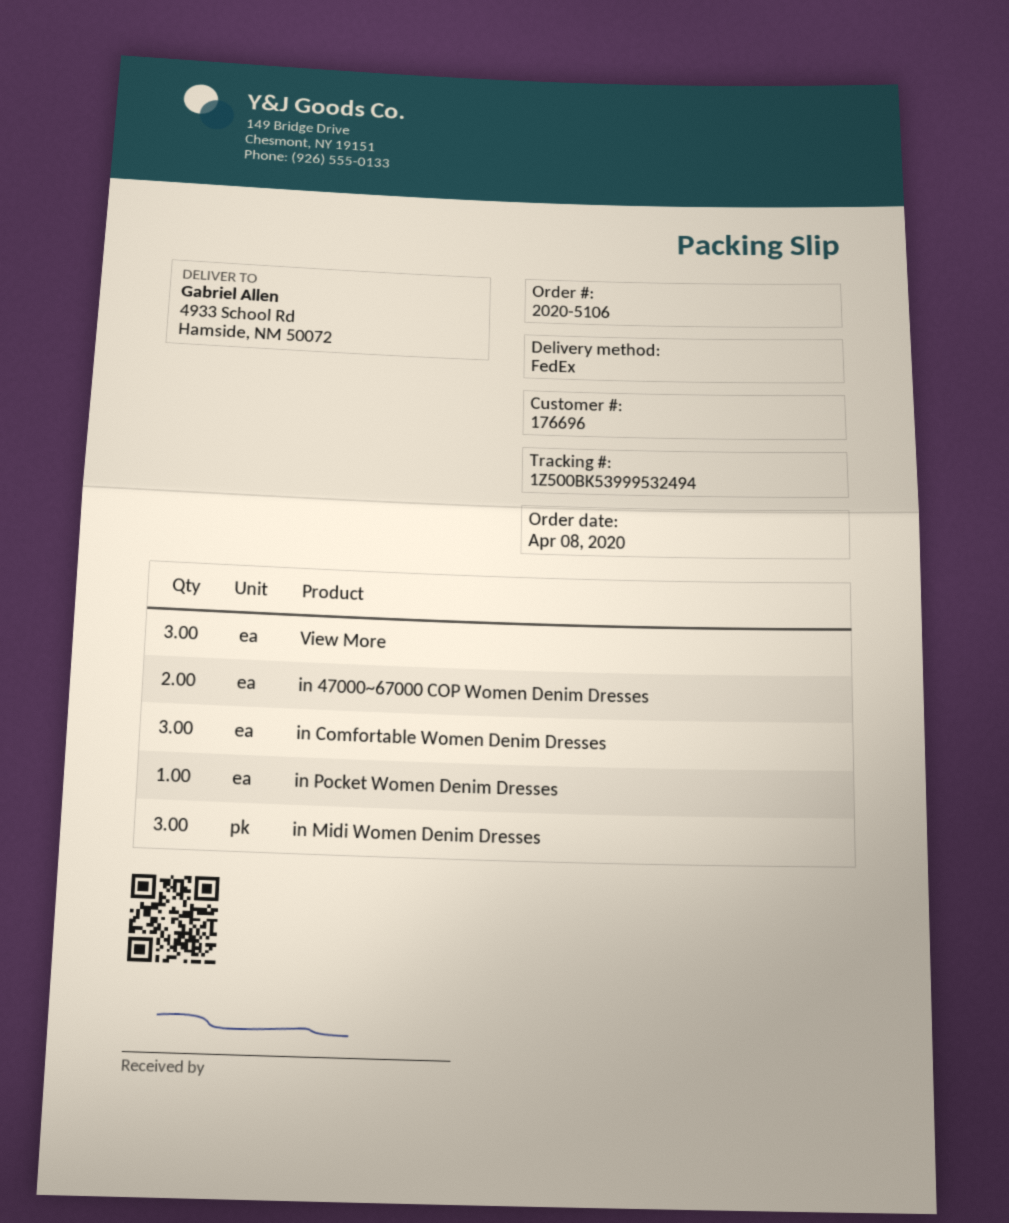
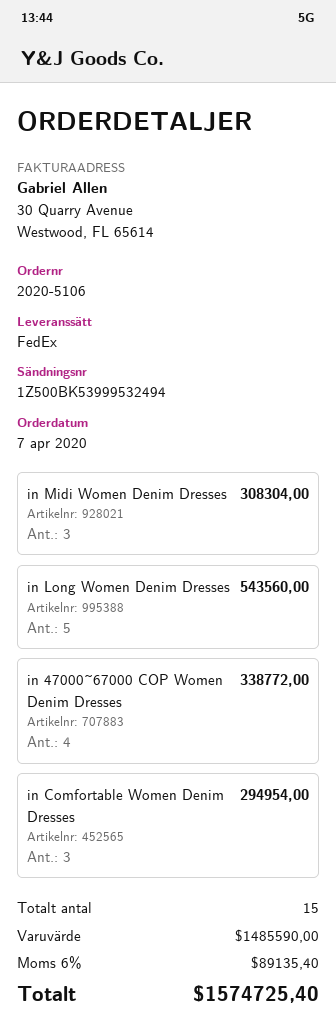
order date: 2020-04-08 -> 2020-04-07
View More: 3 -> none
in 47000~67000 COP Women Denim Dresses: 2 -> 4
in Pocket Women Denim Dresses: 1 -> none
in Long Women Denim Dresses: none -> 5

